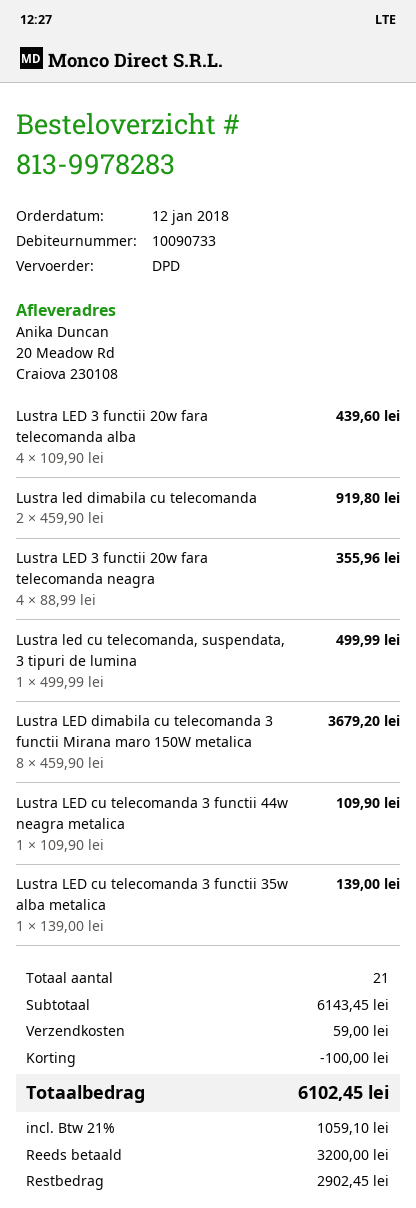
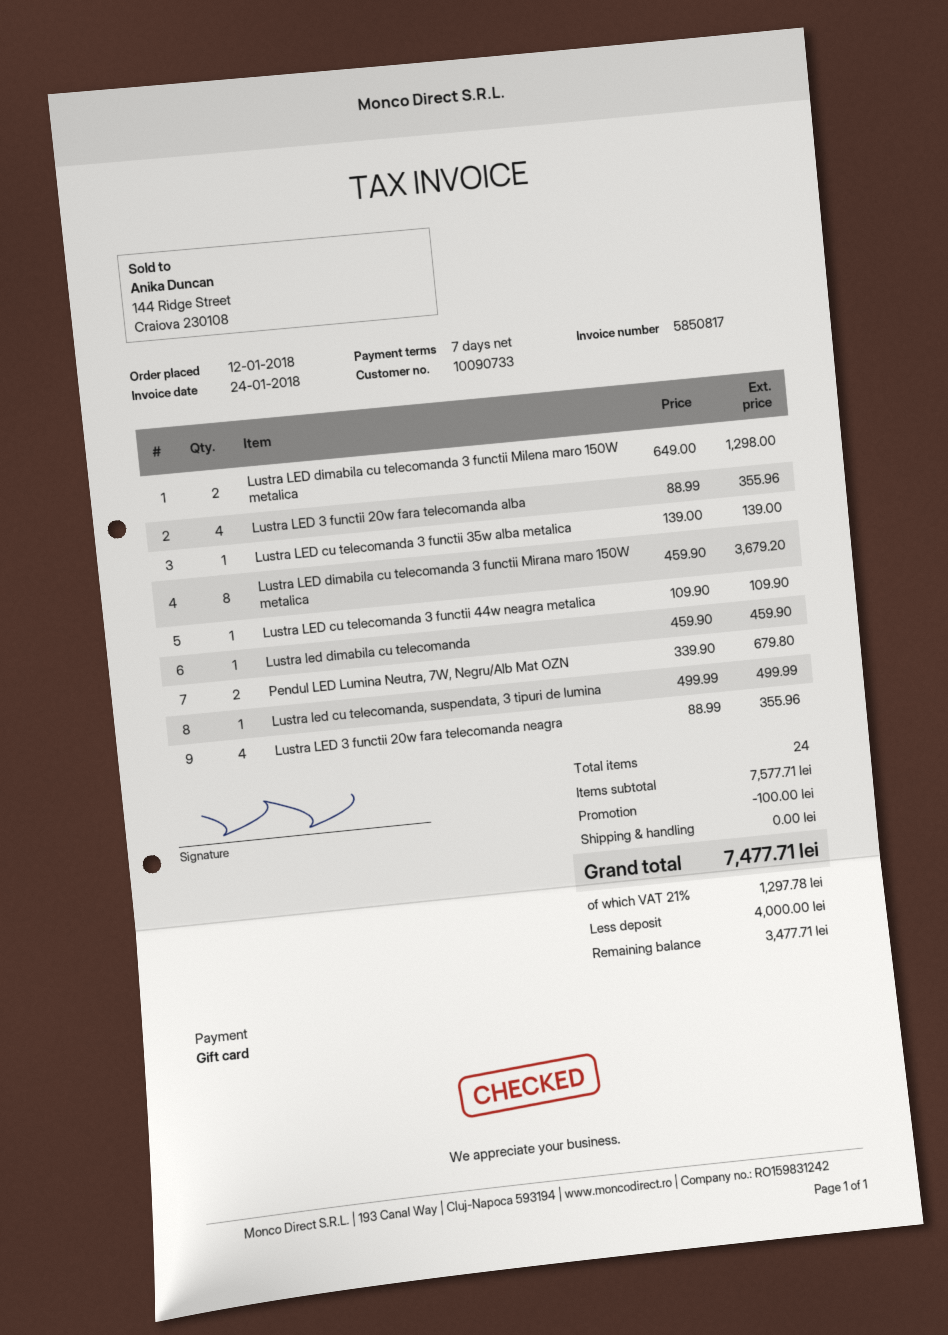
Lustra LED 3 functii 20w fara telecomanda alba: 4 x 109.90 = 439.60 -> 4 x 88.99 = 355.96
Lustra led dimabila cu telecomanda: 2 x 459.90 = 919.80 -> 1 x 459.90 = 459.90
Lustra LED dimabila cu telecomanda 3 functii Milena maro 150W metalica: none -> 2 x 649.00 = 1298.00
Pendul LED Lumina Neutra, 7W, Negru/Alb Mat OZN: none -> 2 x 339.90 = 679.80
total quantity: 21 -> 24
subtotal: 6143.45 -> 7577.71
shipping: 59.00 -> 0.00
tax: 21% = 1059.10 -> 21% = 1297.78
total: 6102.45 -> 7477.71
deposit: 3200.00 -> 4000.00
balance: 2902.45 -> 3477.71

